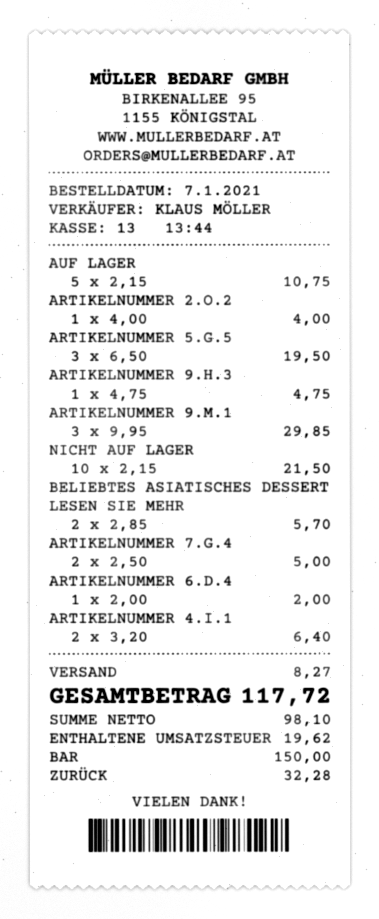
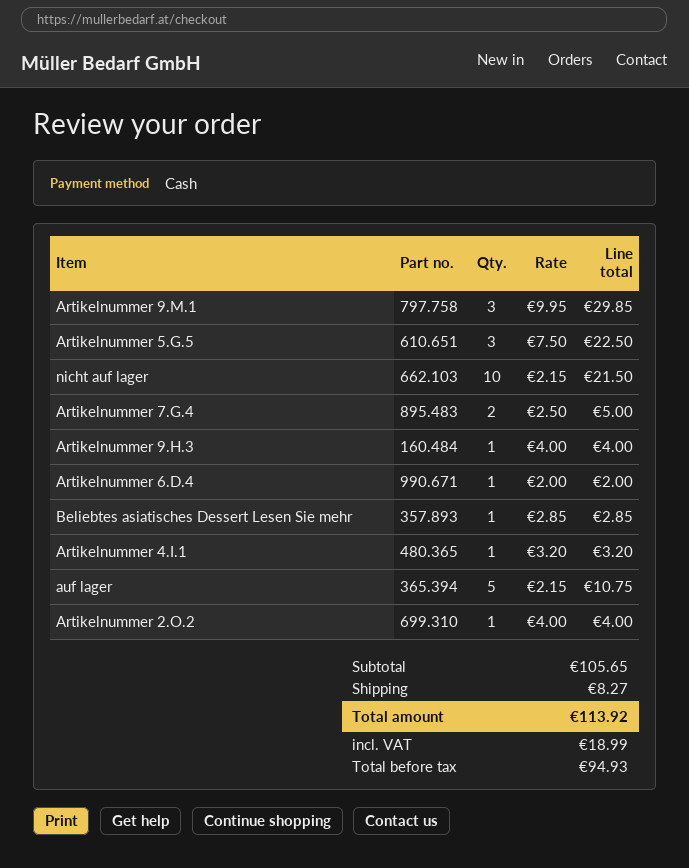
ARTIKELNUMMER 5.G.5: 3 x 6.50 = 19.50 -> 3 x 7.50 = 22.50
ARTIKELNUMMER 9.H.3: 1 x 4.75 = 4.75 -> 1 x 4.00 = 4.00
BELIEBTES ASIATISCHES DESSERT LESEN SIE MEHR: 2 x 2.85 = 5.70 -> 1 x 2.85 = 2.85
ARTIKELNUMMER 4.I.1: 2 x 3.20 = 6.40 -> 1 x 3.20 = 3.20
net: 98.10 -> 94.93
tax: 19.62 -> 18.99
total: 117.72 -> 113.92

